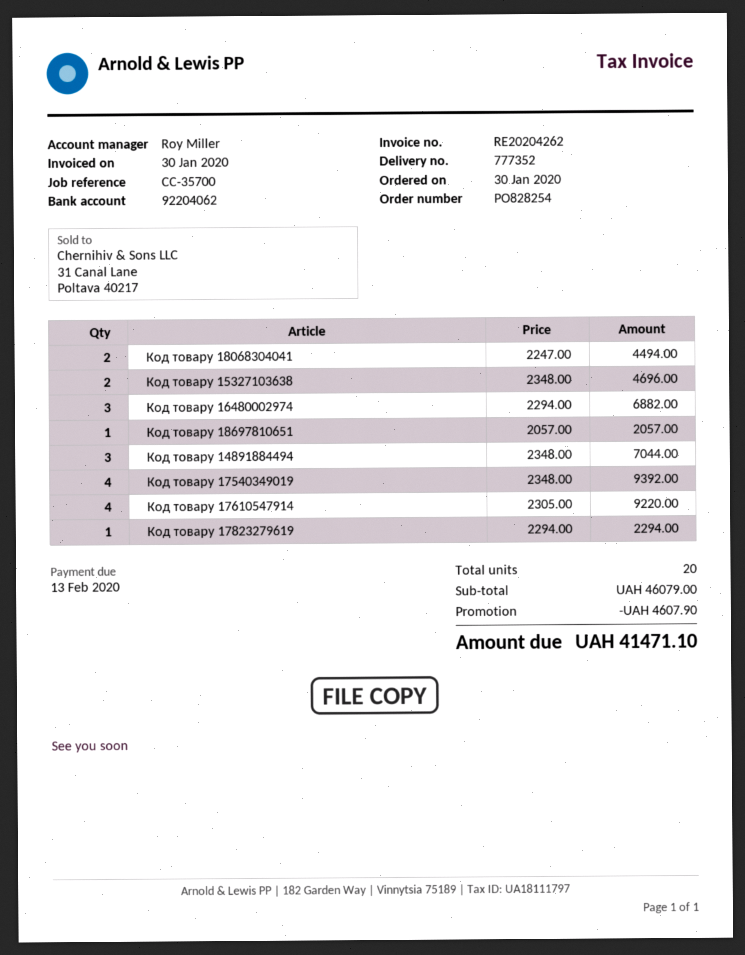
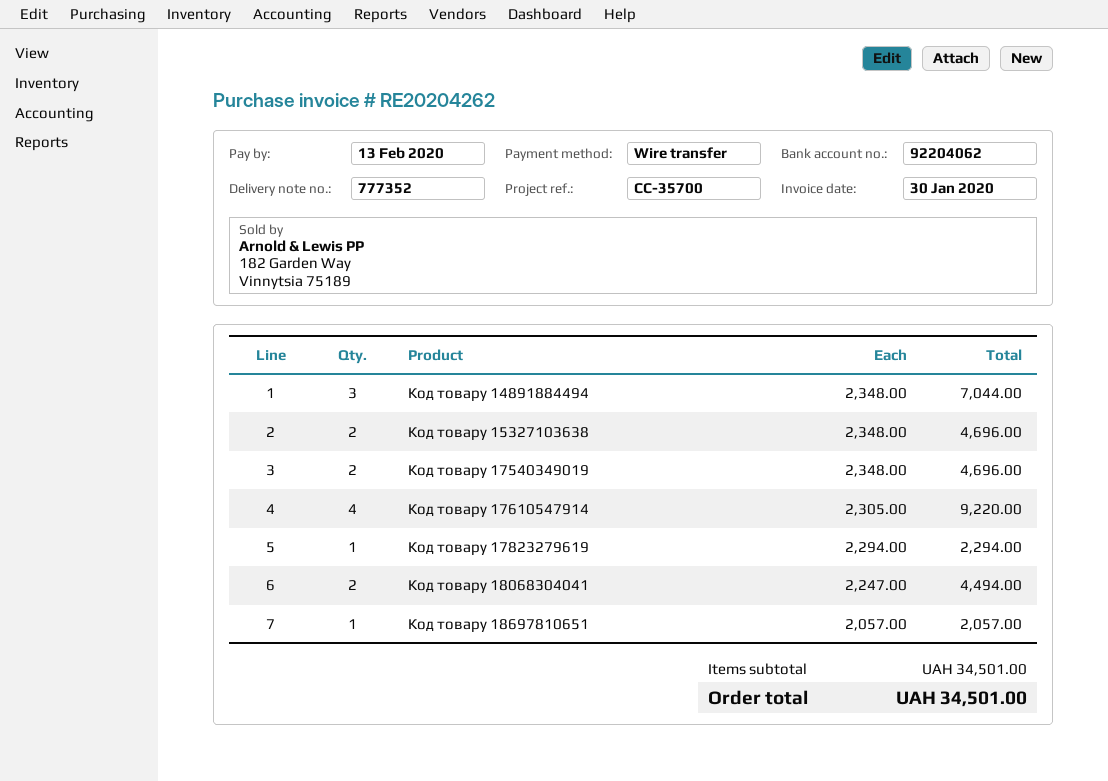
Код товару 16480002974: 3 x 2294.00 = 6882.00 -> none
Код товару 17540349019: 4 x 2348.00 = 9392.00 -> 2 x 2348.00 = 4696.00
subtotal: 46079.00 -> 34501.00
discount: 4607.90 -> none
total: 41471.10 -> 34501.00

